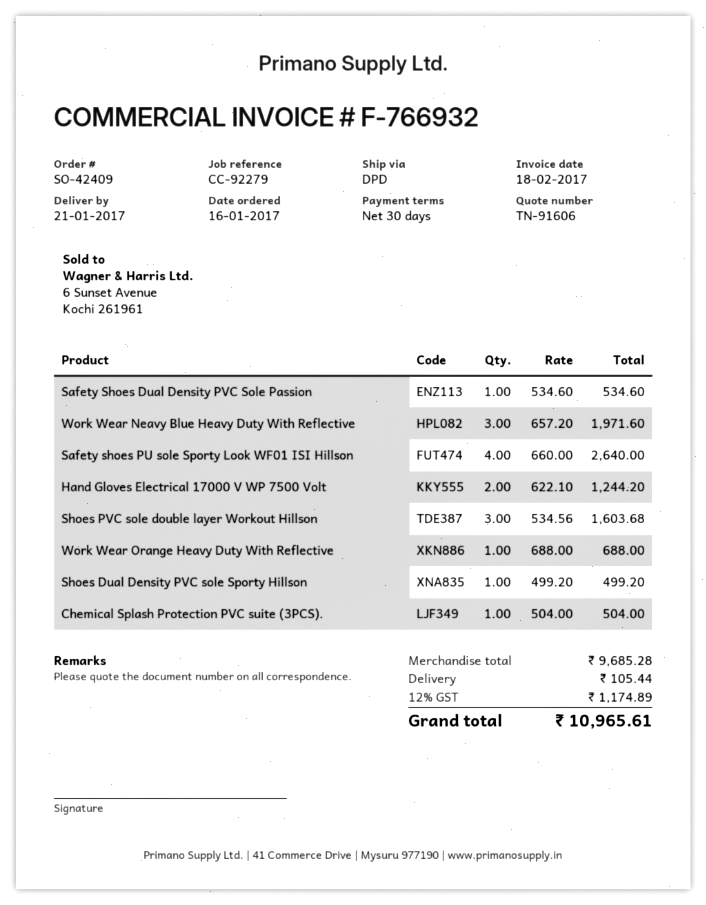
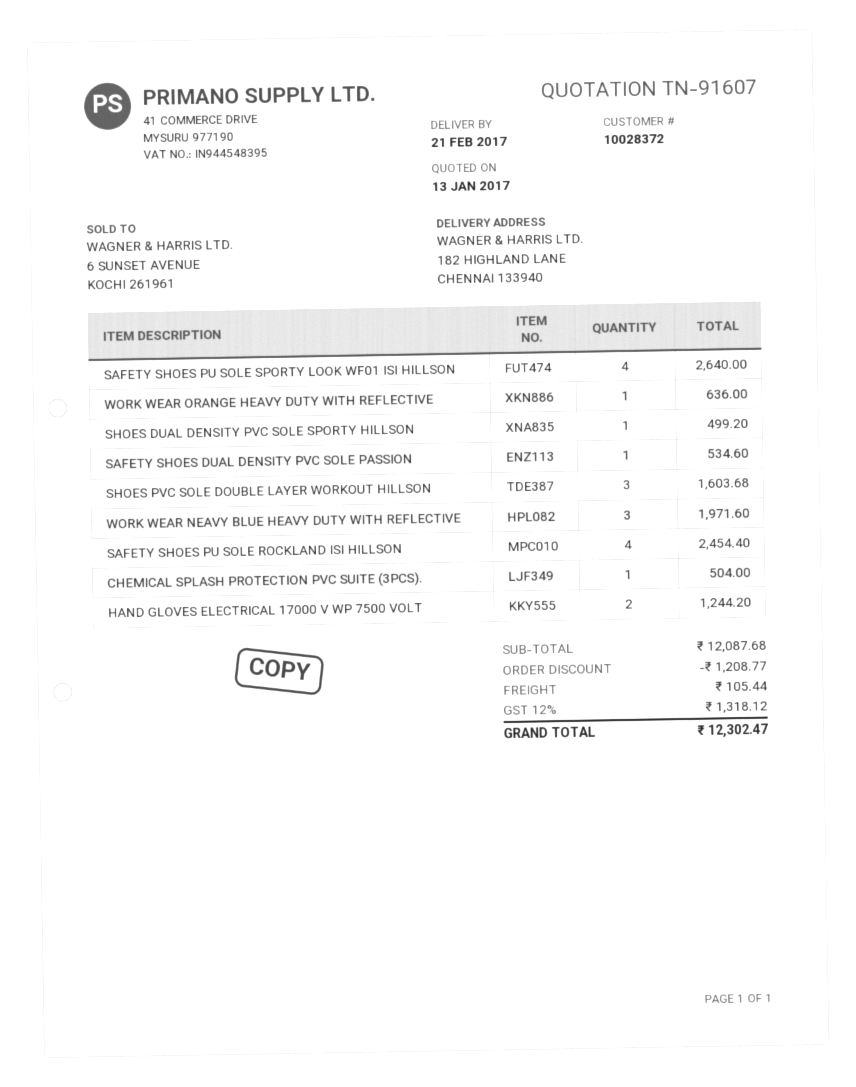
quote number: TN-91606 -> TN-91607
delivery date: 2017-01-21 -> 2017-02-21
Work Wear Orange Heavy Duty With Reflective: 1 for 688.00 -> 1 for 636.00
SAFETY SHOES PU SOLE ROCKLAND ISI HILLSON: none -> 4 for 2454.40
subtotal: 9685.28 -> 12087.68
discount: none -> 1208.77
tax: 12% = 1174.89 -> 12% = 1318.12
total: 10965.61 -> 12302.47

